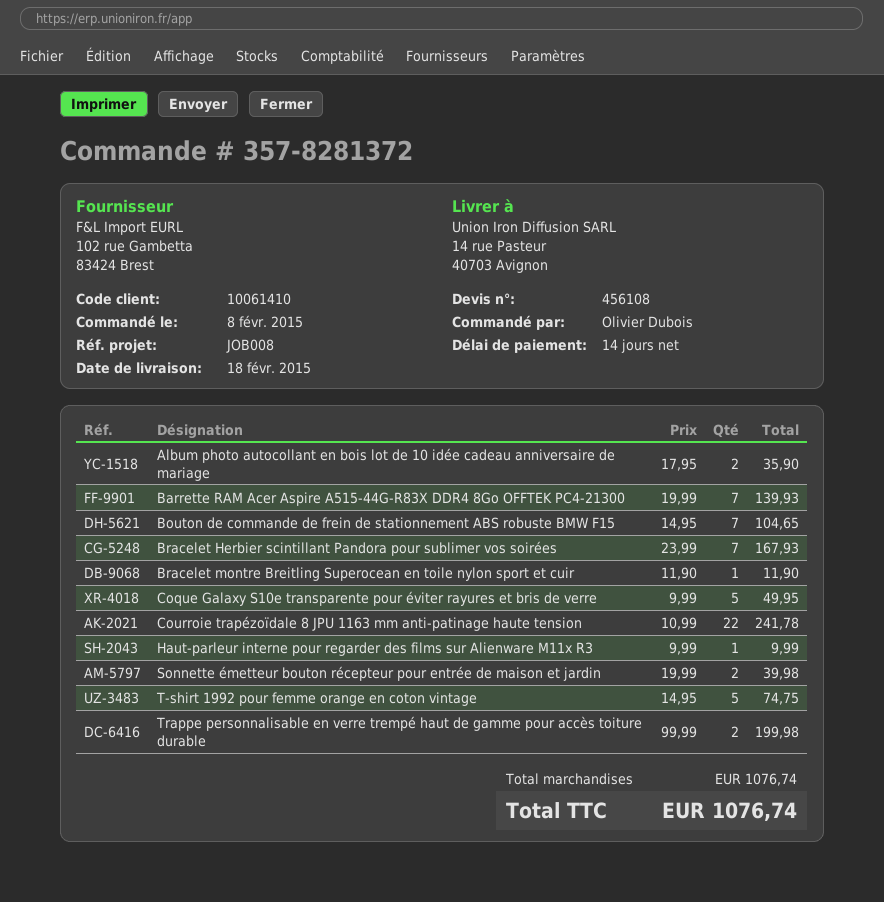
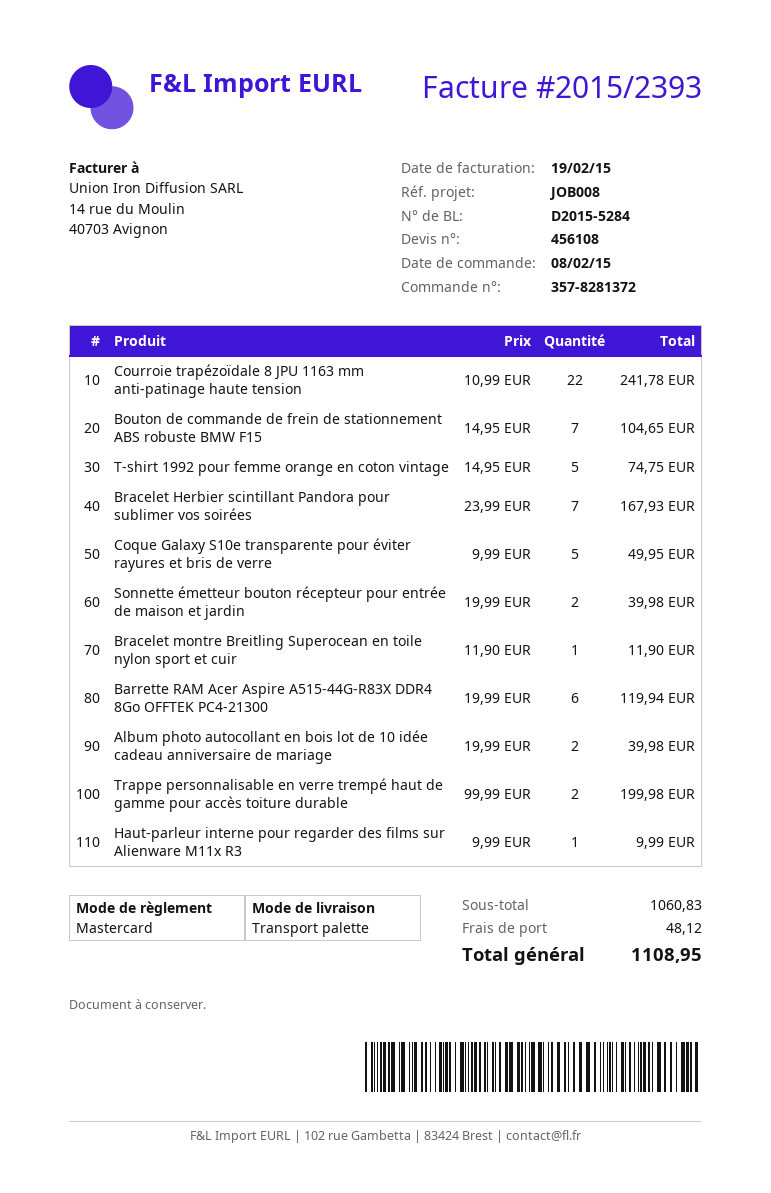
Album photo autocollant en bois lot de 10 idée cadeau anniversaire de mariage: 2 x 17.95 = 35.90 -> 2 x 19.99 = 39.98
Barrette RAM Acer Aspire A515-44G-R83X DDR4 8Go OFFTEK PC4-21300: 7 x 19.99 = 139.93 -> 6 x 19.99 = 119.94
subtotal: 1076.74 -> 1060.83
shipping: none -> 48.12
total: 1076.74 -> 1108.95

